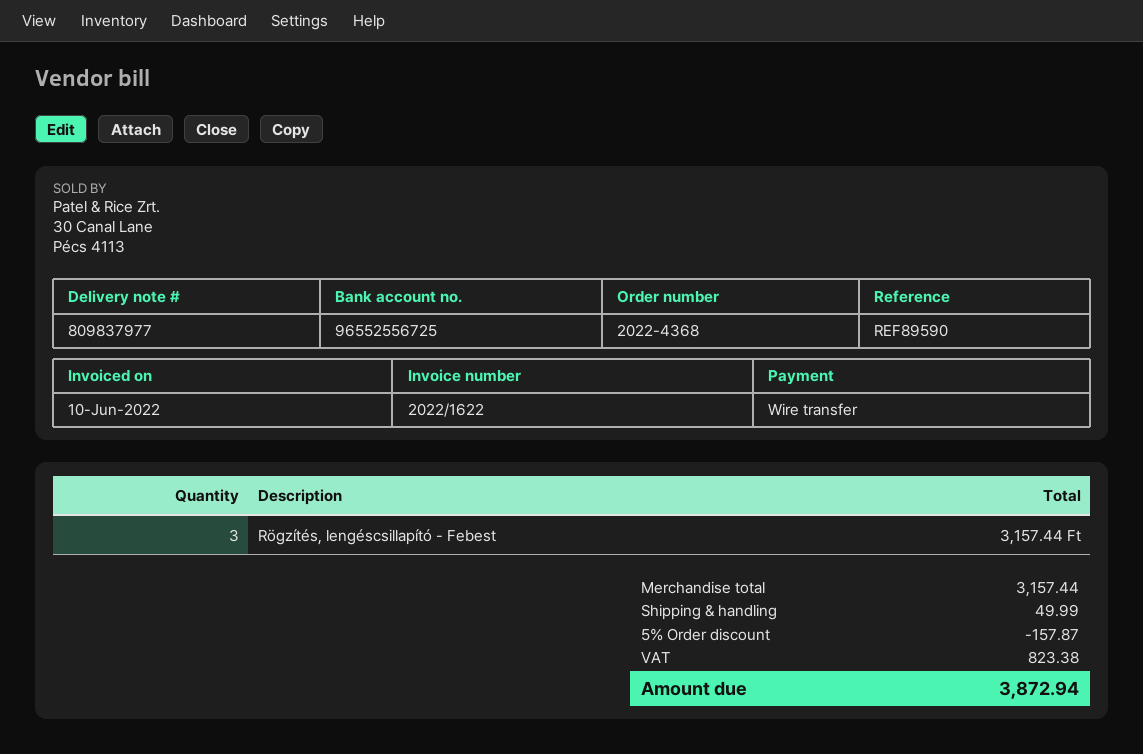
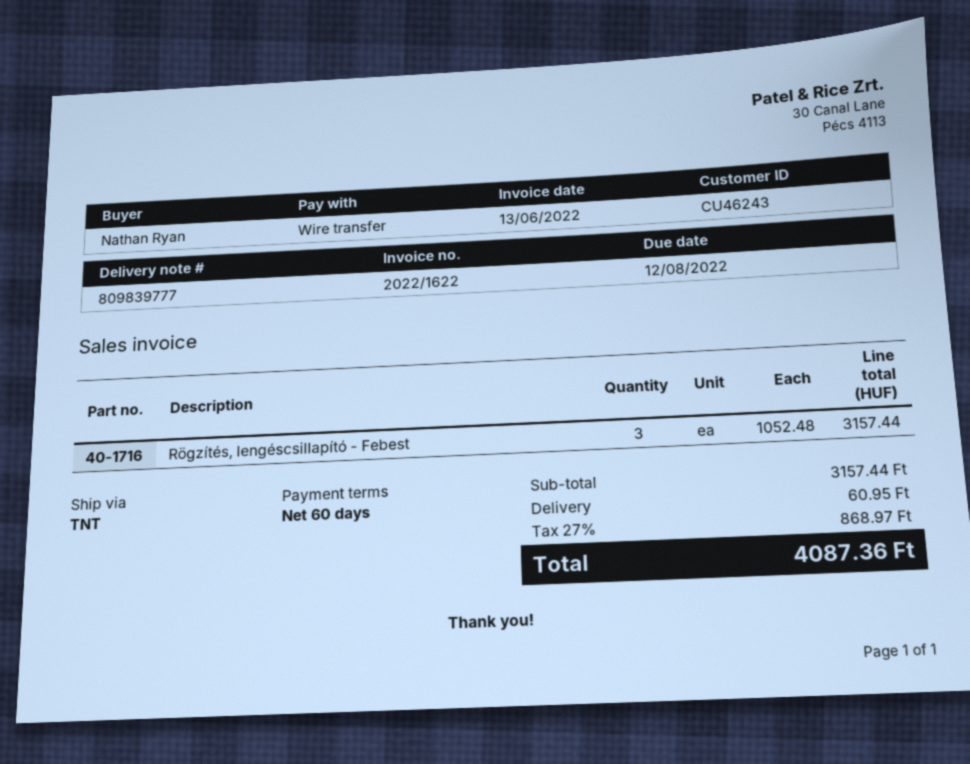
delivery note number: 809837977 -> 809839777
invoice date: 2022-06-10 -> 2022-06-13
discount: 5% = 157.87 -> none
shipping: 49.99 -> 60.95
tax: 823.38 -> 868.97
total: 3872.94 -> 4087.36

